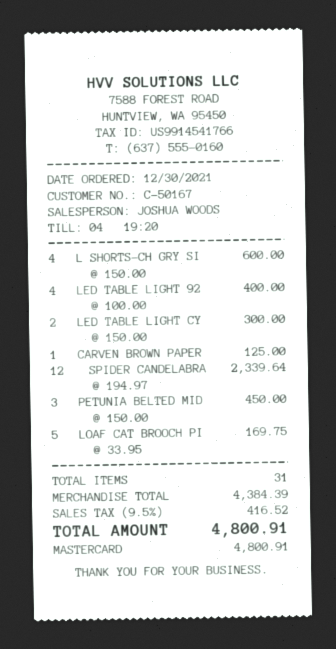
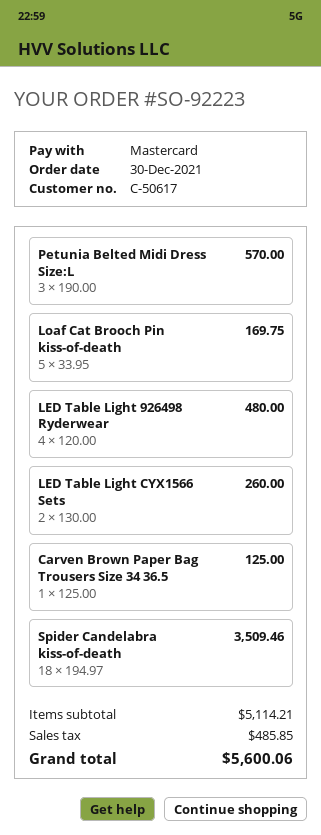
customer number: C-50167 -> C-50617
L SHORTS-CH GRY SI: 4 x 150.00 = 600.00 -> none
LED TABLE LIGHT 92: 4 x 100.00 = 400.00 -> 4 x 120.00 = 480.00
LED TABLE LIGHT CY: 2 x 150.00 = 300.00 -> 2 x 130.00 = 260.00
SPIDER CANDELABRA: 12 x 194.97 = 2339.64 -> 18 x 194.97 = 3509.46
PETUNIA BELTED MID: 3 x 150.00 = 450.00 -> 3 x 190.00 = 570.00
subtotal: 4384.39 -> 5114.21
tax: 416.52 -> 485.85
total: 4800.91 -> 5600.06

